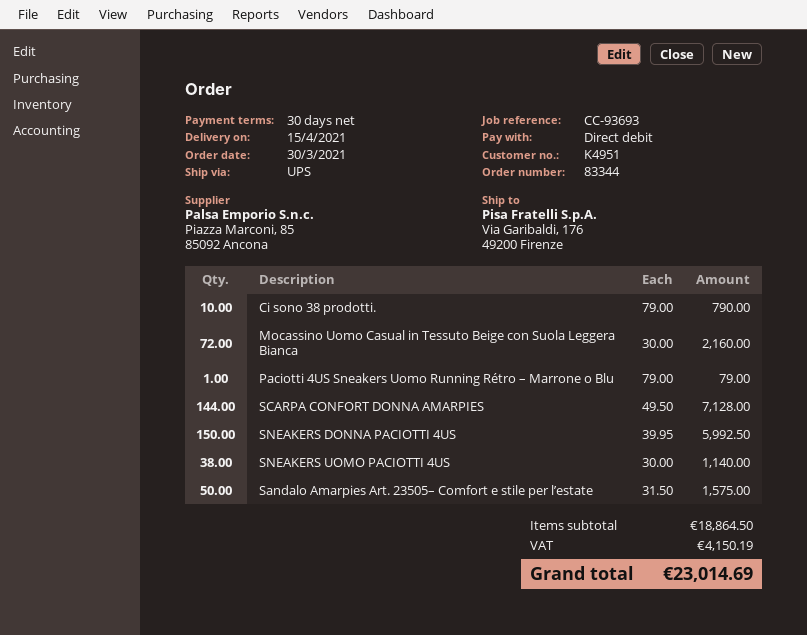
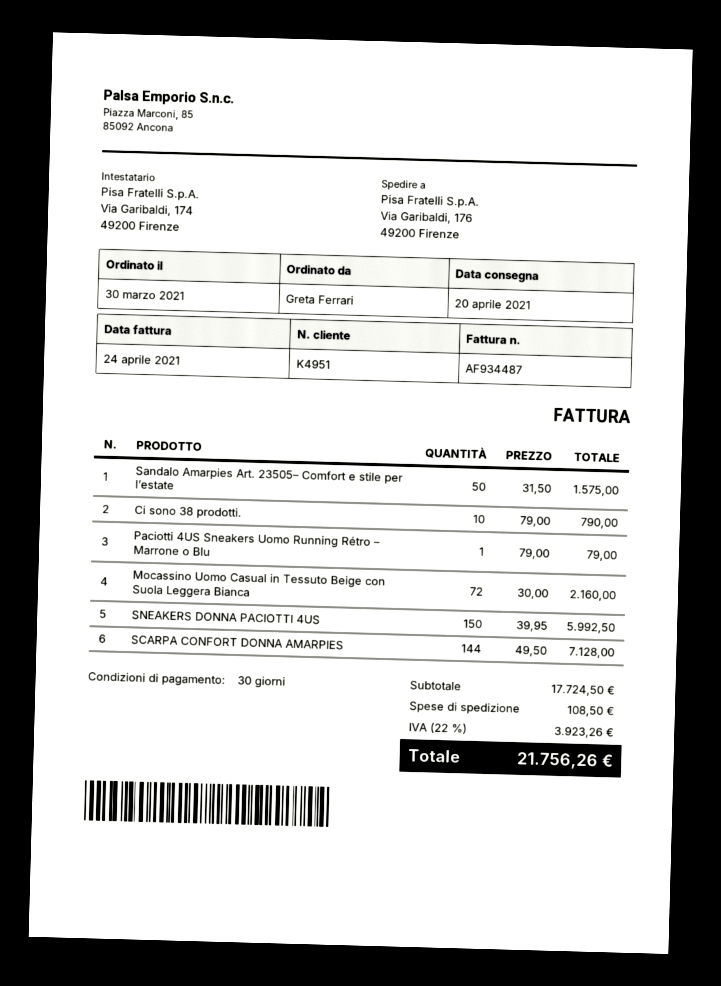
delivery date: 2021-04-15 -> 2021-04-20
SNEAKERS UOMO PACIOTTI 4US: 38 x 30.00 = 1140.00 -> none
subtotal: 18864.50 -> 17724.50
shipping: none -> 108.50
tax: 4150.19 -> 3923.26
total: 23014.69 -> 21756.26

